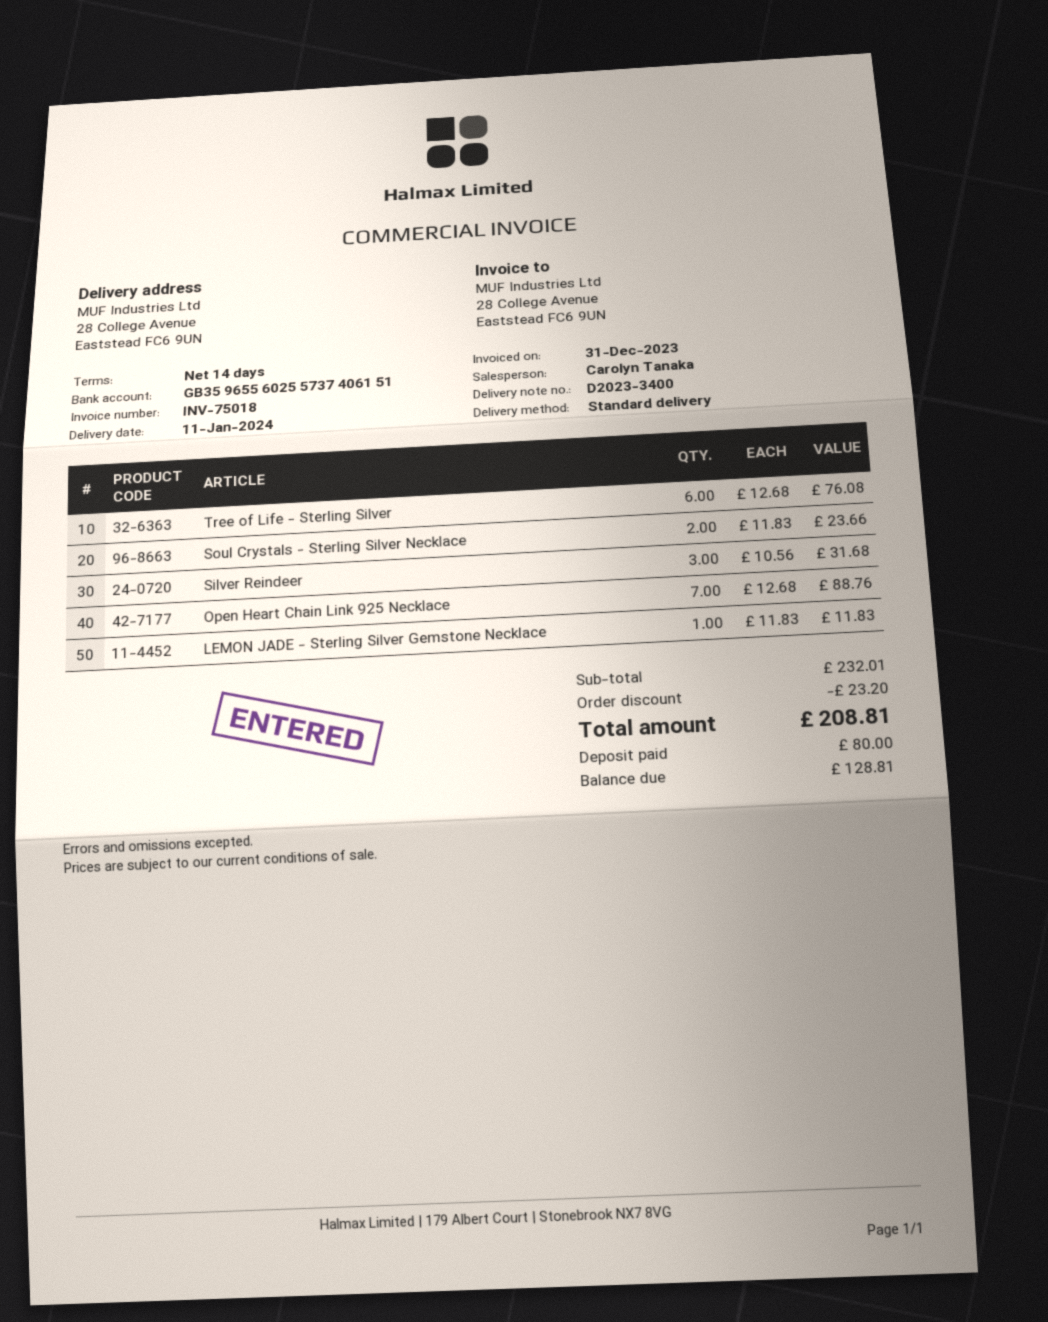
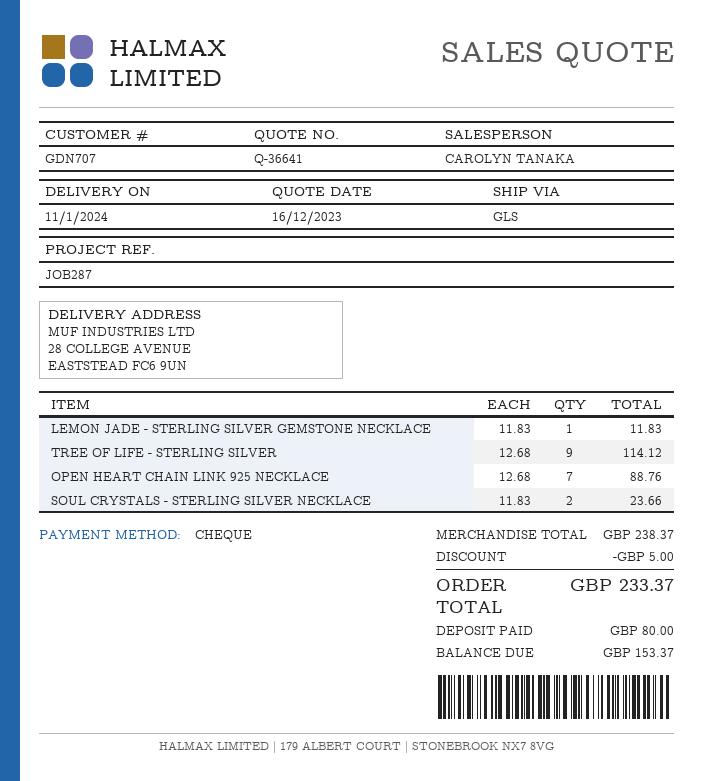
shipping method: standard -> GLS
Tree of Life - Sterling Silver: 6 x 12.68 = 76.08 -> 9 x 12.68 = 114.12
Silver Reindeer: 3 x 10.56 = 31.68 -> none
subtotal: 232.01 -> 238.37
discount: 23.20 -> 5.00
total: 208.81 -> 233.37
balance: 128.81 -> 153.37

